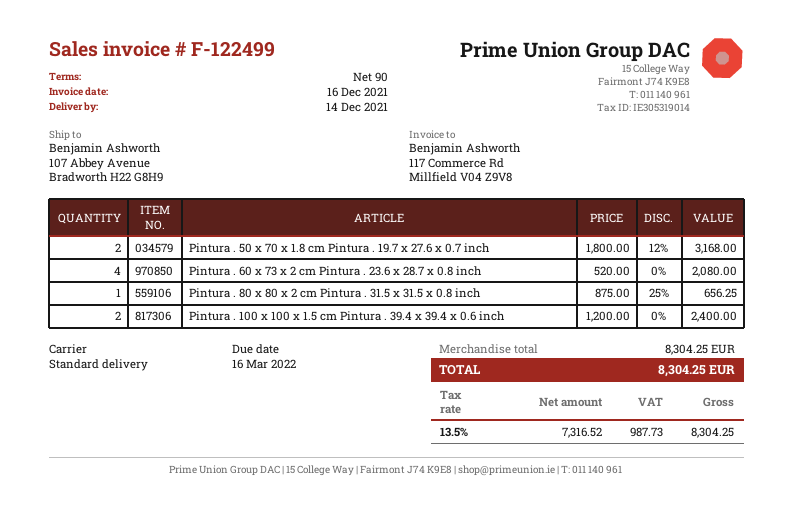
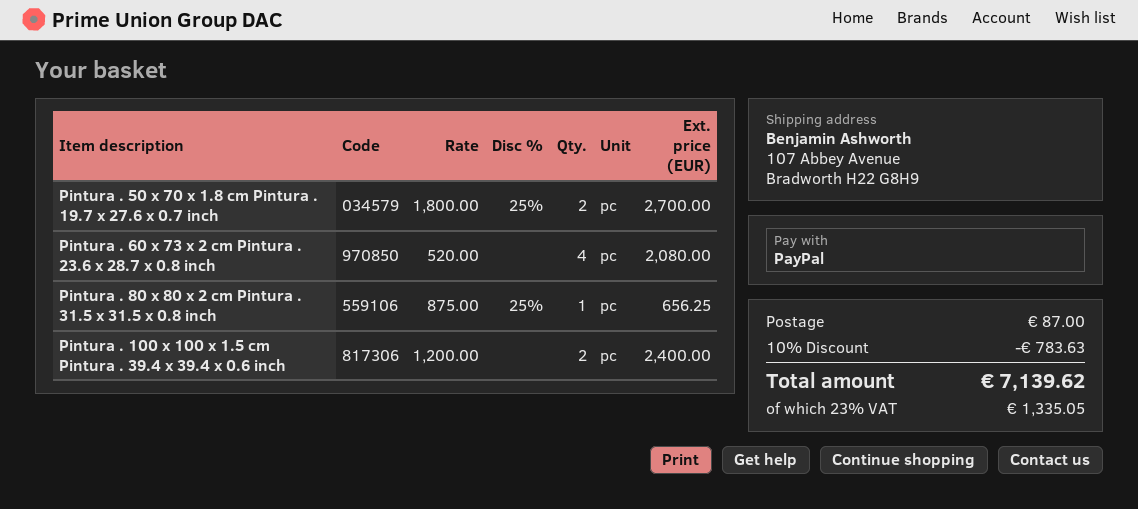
Pintura . 50 x 70 x 1.8 cm Pintura . 19.7 x 27.6 x 0.7 inch: 2 x 1800.00 - 12% = 3168.00 -> 2 x 1800.00 - 25% = 2700.00
discount: none -> 10% = 783.63
shipping: none -> 87.00
tax: 13.5% = 987.73 -> 23% = 1335.05
total: 8304.25 -> 7139.62

